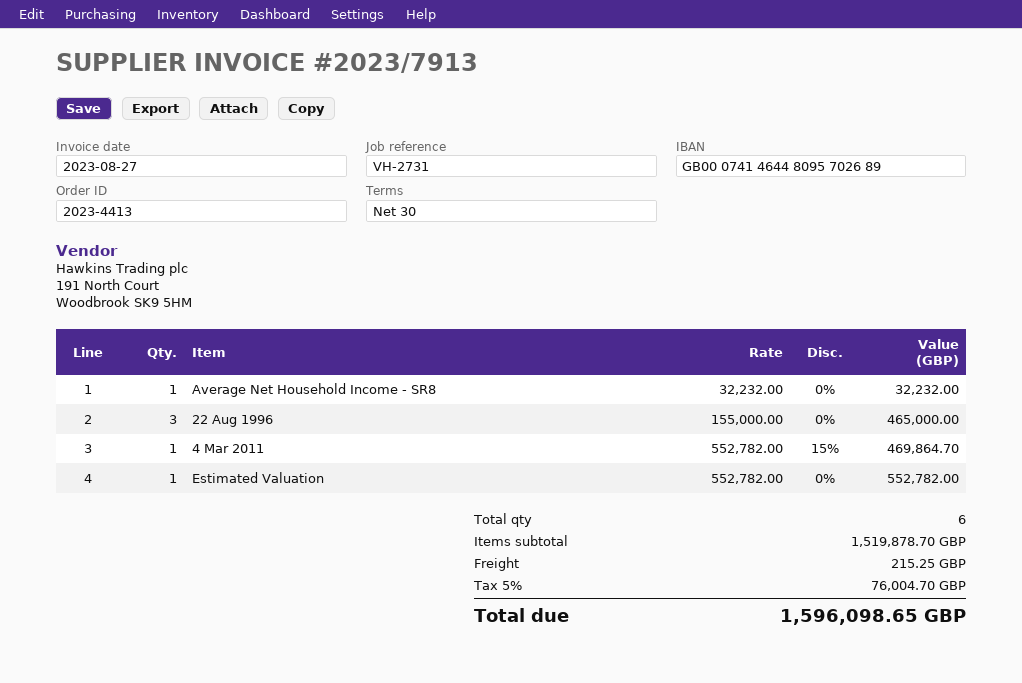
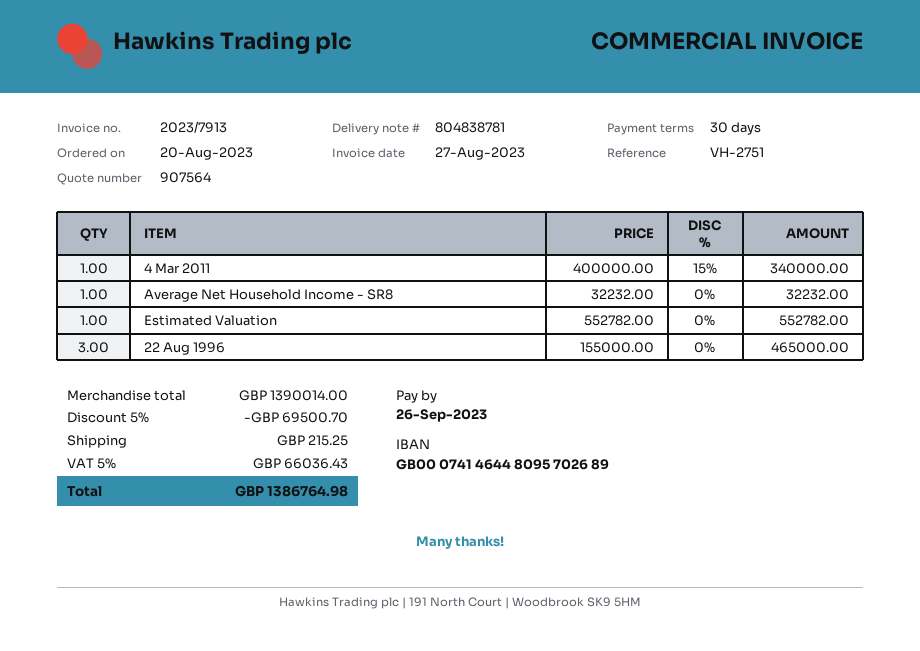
reference: VH-2731 -> VH-2751
4 Mar 2011: 1 x 552782.00 - 15% = 469864.70 -> 1 x 400000.00 - 15% = 340000.00
subtotal: 1519878.70 -> 1390014.00
discount: none -> 5% = 69500.70
tax: 5% = 76004.70 -> 5% = 66036.43
total: 1596098.65 -> 1386764.98

